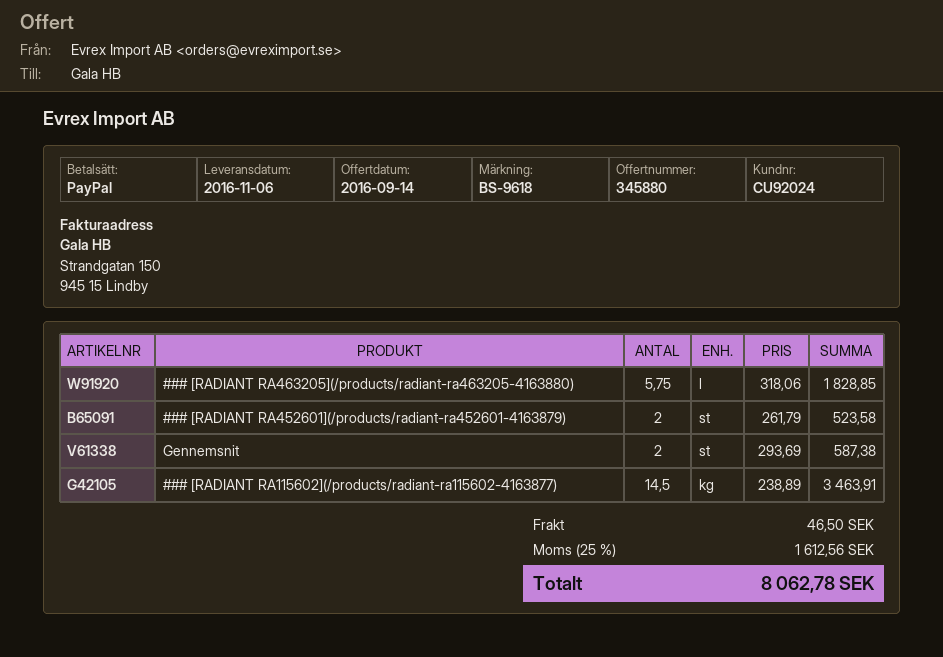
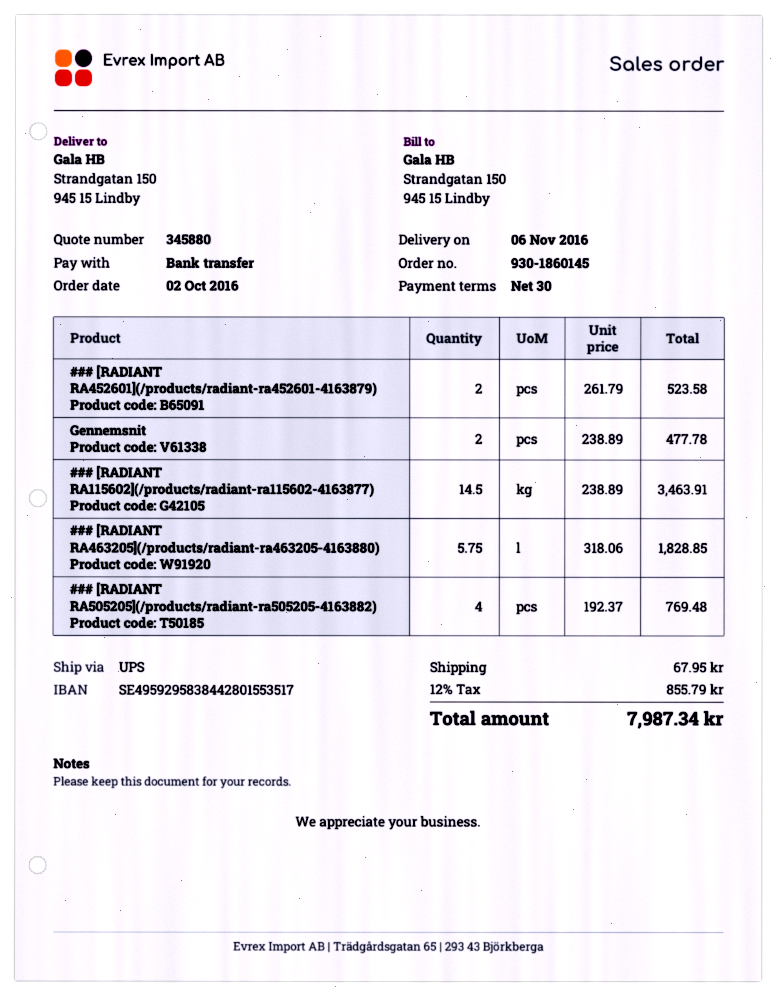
payment method: PayPal -> bank transfer
Gennemsnit: 2 x 293.69 = 587.38 -> 2 x 238.89 = 477.78
### [RADIANT RA505205](/products/radiant-ra505205-4163882): none -> 4 x 192.37 = 769.48
shipping: 46.50 -> 67.95
tax: 25% = 1612.56 -> 12% = 855.79
total: 8062.78 -> 7987.34

